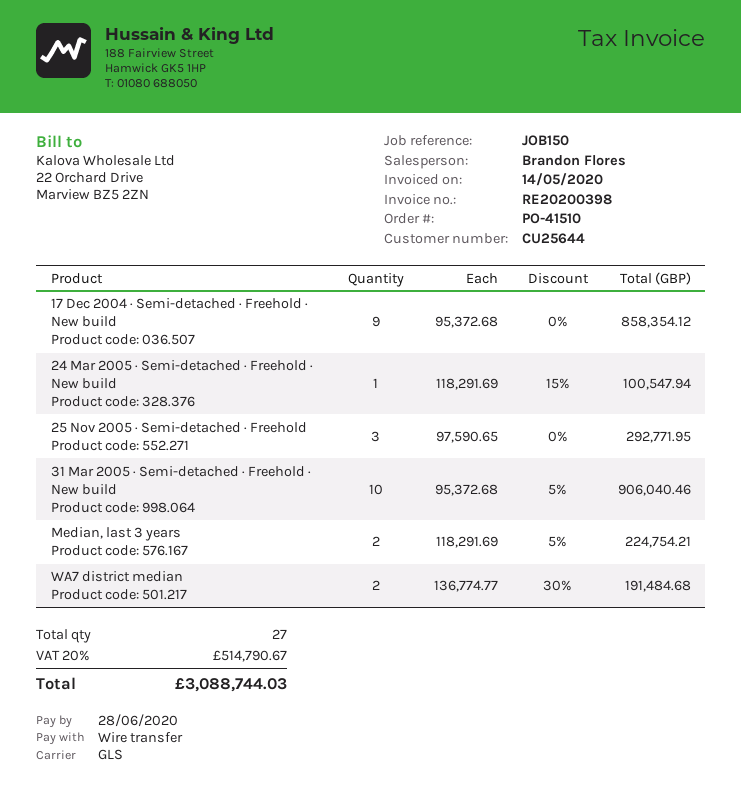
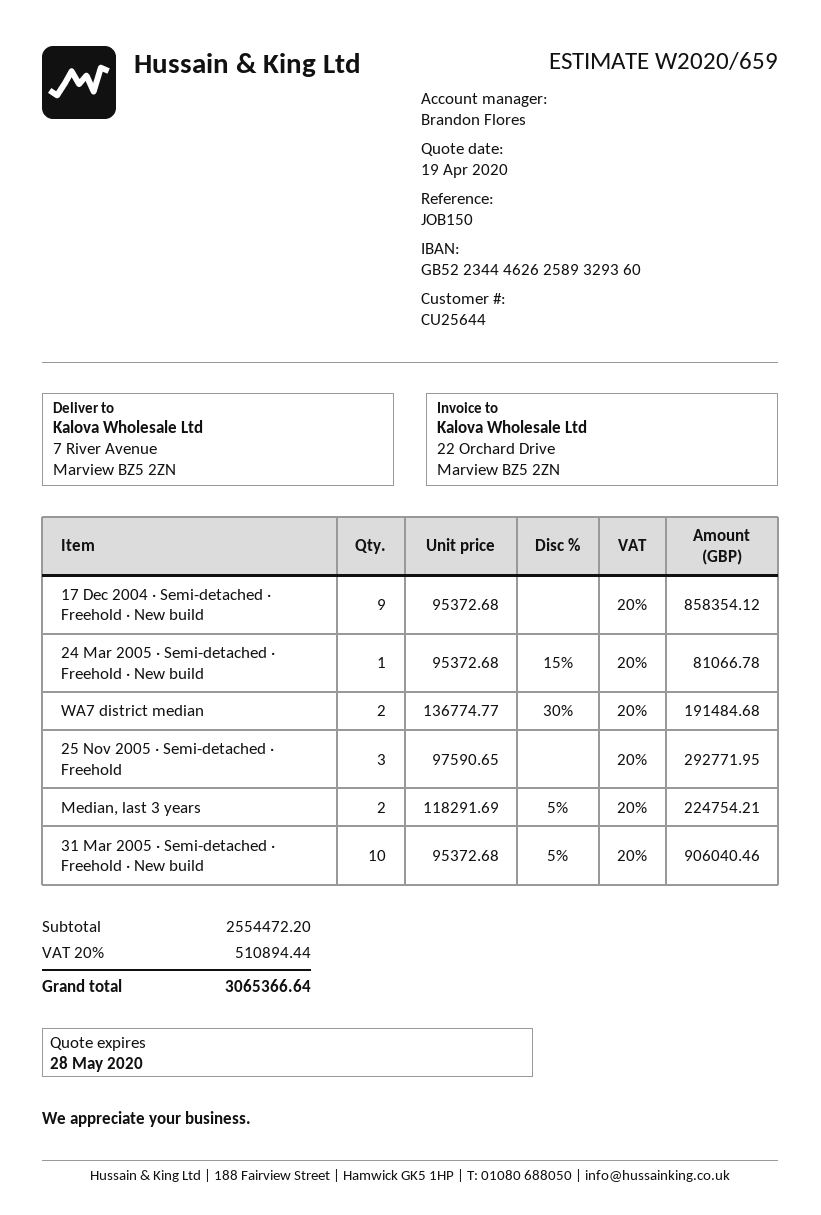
24 Mar 2005 · Semi-detached · Freehold · New build: 1 x 118291.69 - 15% = 100547.94 -> 1 x 95372.68 - 15% = 81066.78
tax: 20% = 514790.67 -> 20% = 510894.44
total: 3088744.03 -> 3065366.64

